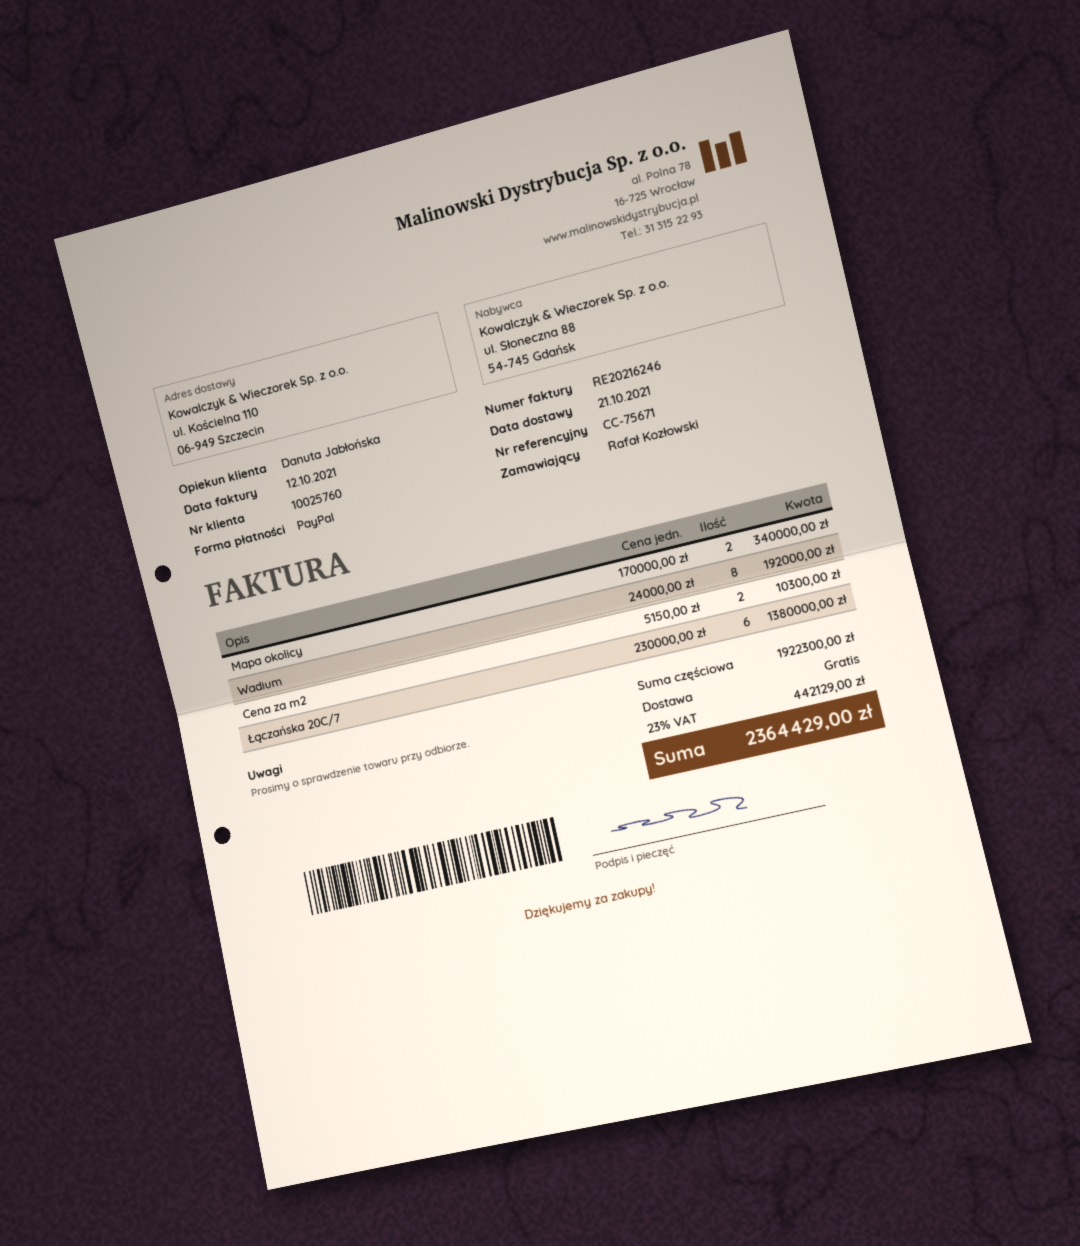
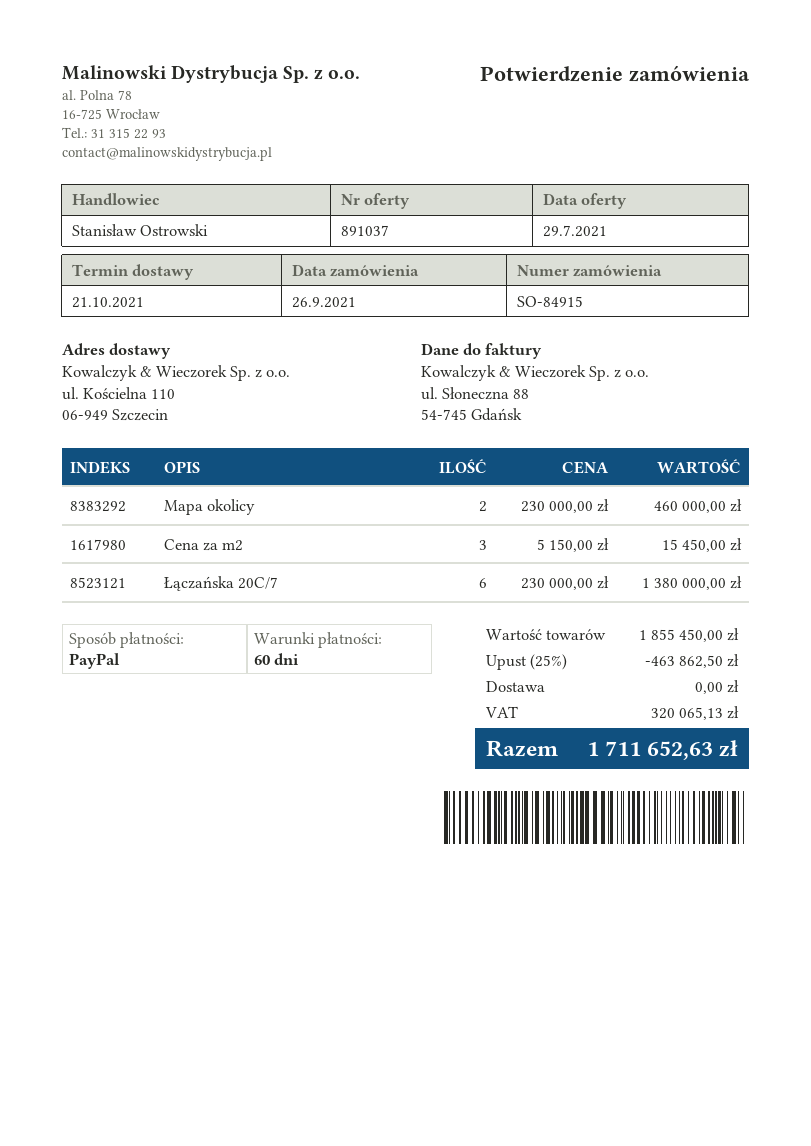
sales rep: Danuta Jabłońska -> Stanisław Ostrowski
Mapa okolicy: 2 x 170000.00 = 340000.00 -> 2 x 230000.00 = 460000.00
Wadium: 8 x 24000.00 = 192000.00 -> none
Cena za m2: 2 x 5150.00 = 10300.00 -> 3 x 5150.00 = 15450.00
subtotal: 1922300.00 -> 1855450.00
discount: none -> 25% = 463862.50
tax: 442129.00 -> 320065.13
total: 2364429.00 -> 1711652.63

